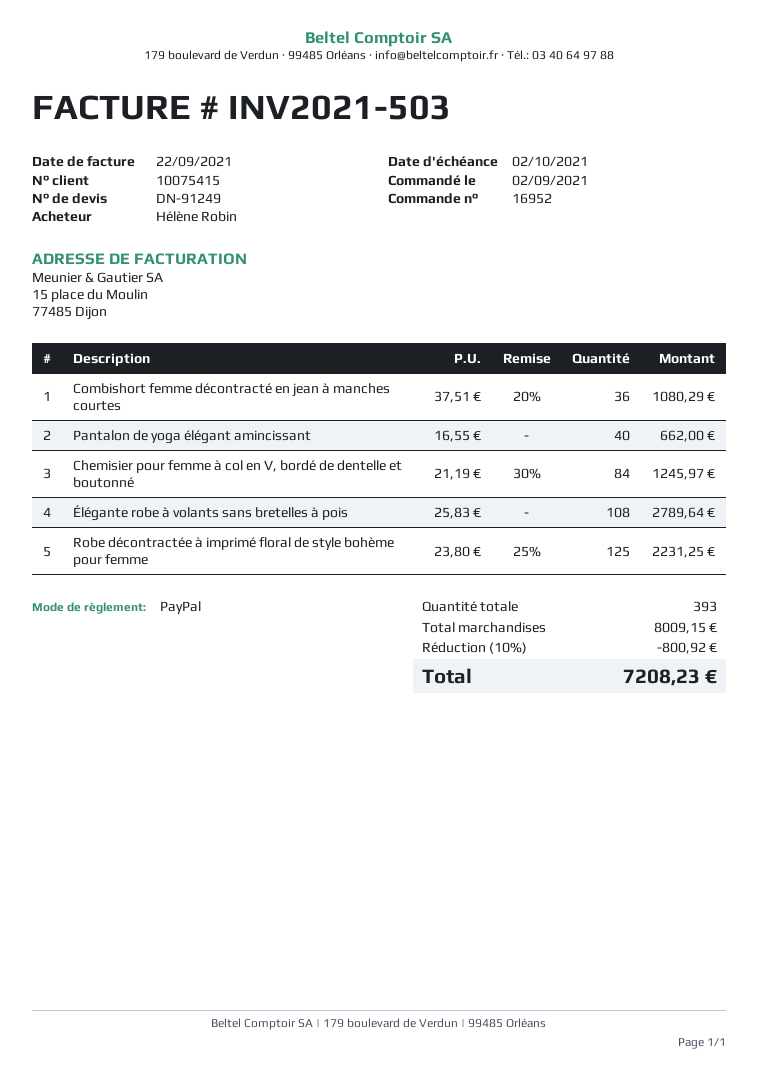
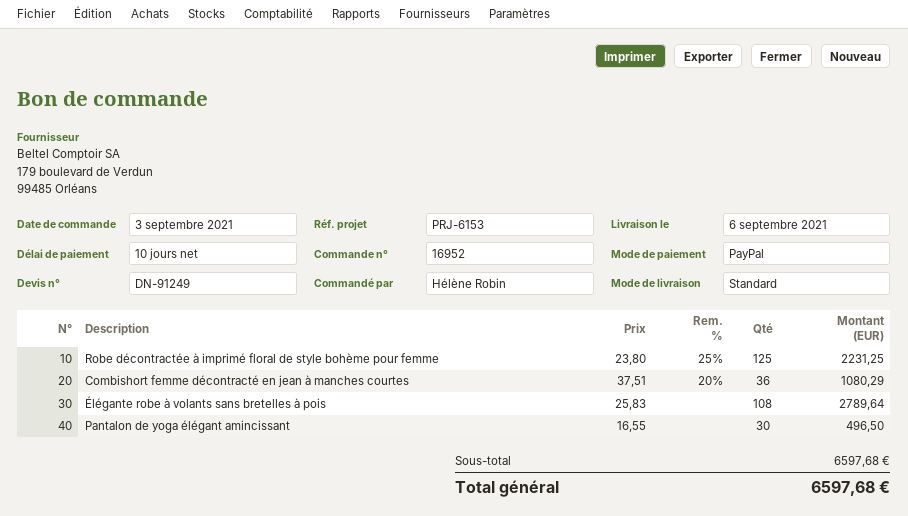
order date: 2021-09-02 -> 2021-09-03
Pantalon de yoga élégant amincissant: 40 x 16.55 = 662.00 -> 30 x 16.55 = 496.50
Chemisier pour femme à col en V, bordé de dentelle et boutonné: 84 x 21.19 - 30% = 1245.97 -> none
subtotal: 8009.15 -> 6597.68
discount: 10% = 800.92 -> none
total: 7208.23 -> 6597.68

